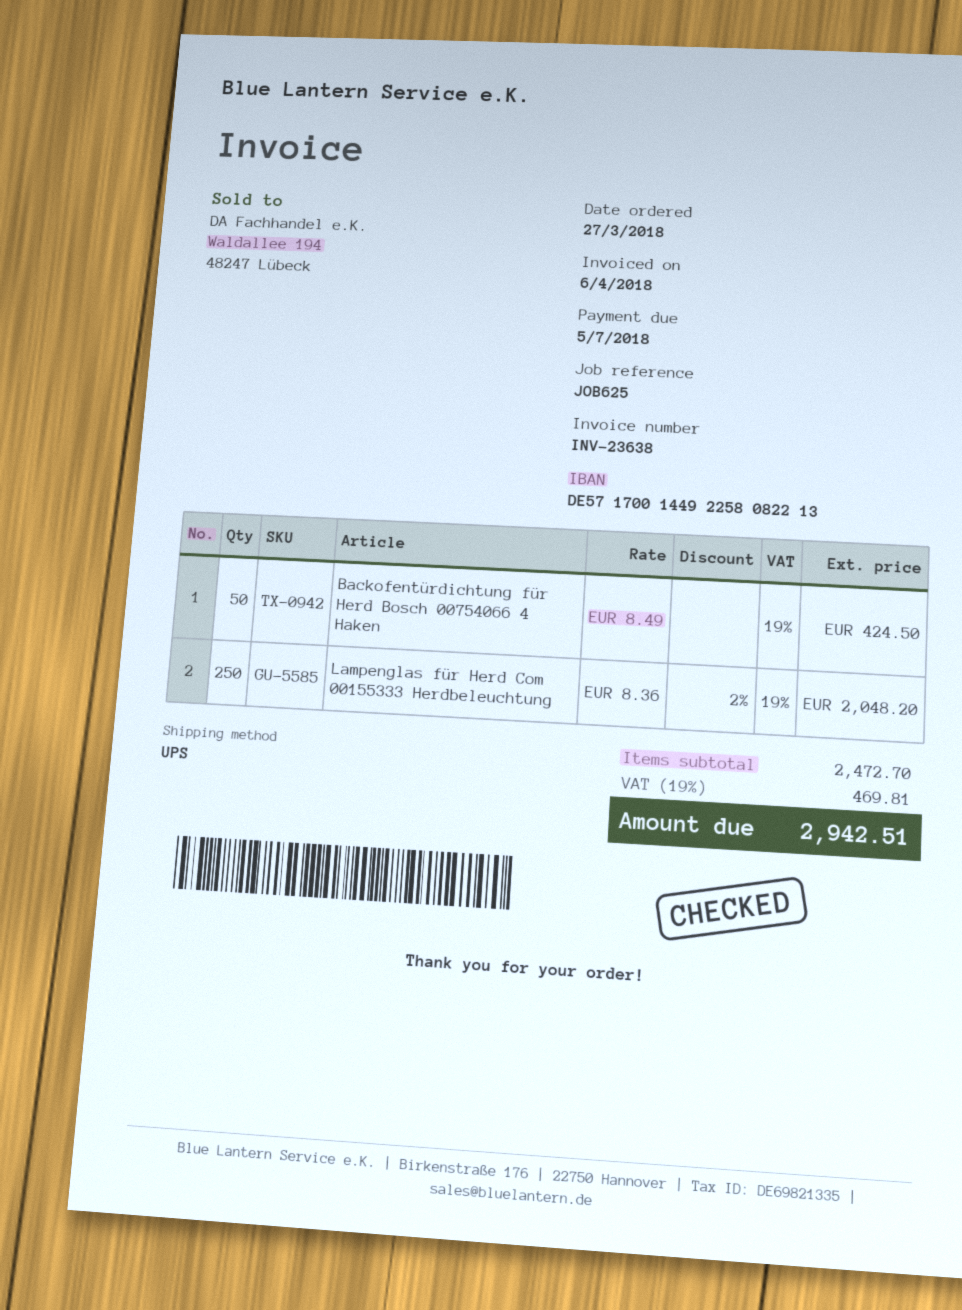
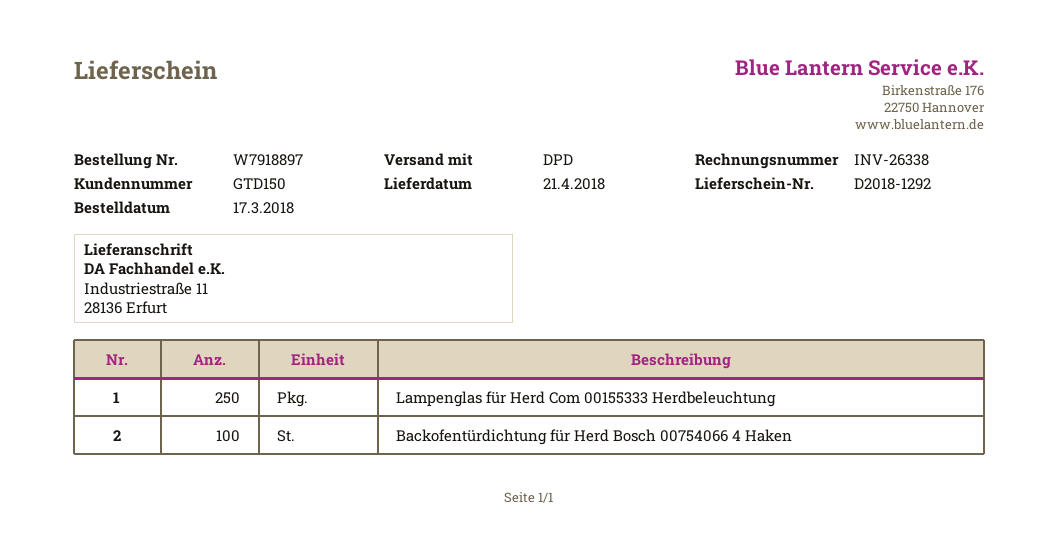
order date: 2018-03-27 -> 2018-03-17
invoice number: INV-23638 -> INV-26338
shipping method: UPS -> DPD
Backofentürdichtung für Herd Bosch 00754066 4 Haken: 50 -> 100

